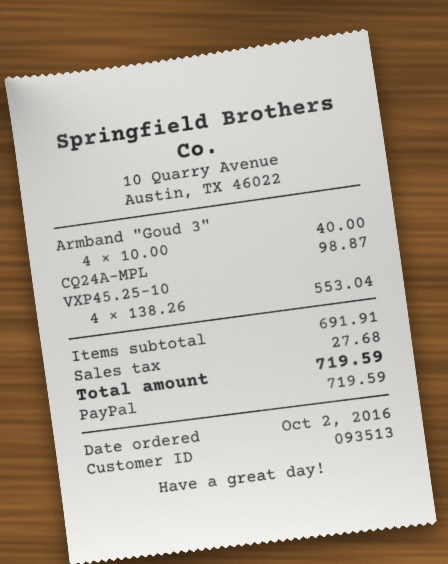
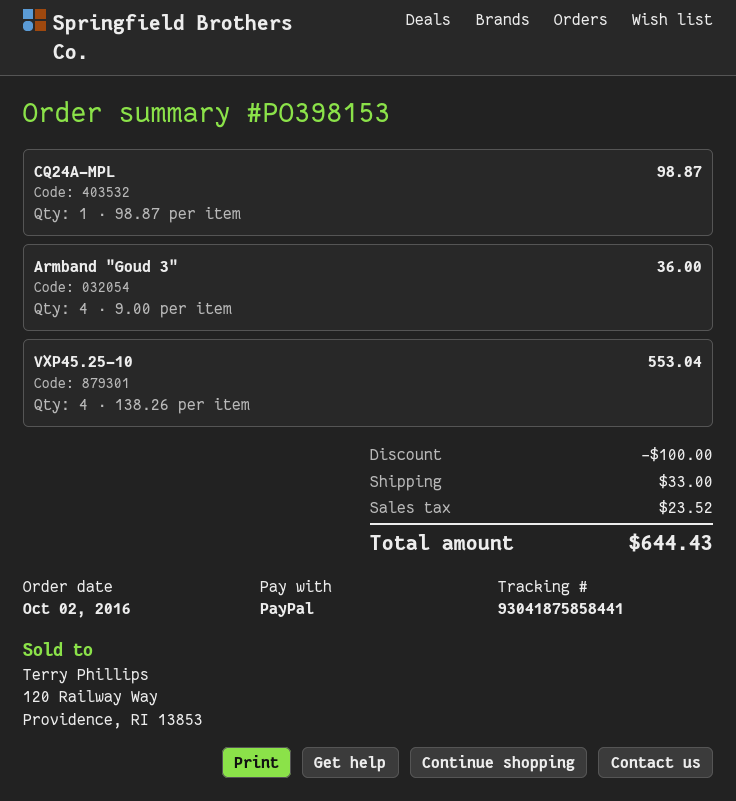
Armband "Goud 3": 4 x 10.00 = 40.00 -> 4 x 9.00 = 36.00
discount: none -> 100.00
shipping: none -> 33.00
tax: 27.68 -> 23.52
total: 719.59 -> 644.43

